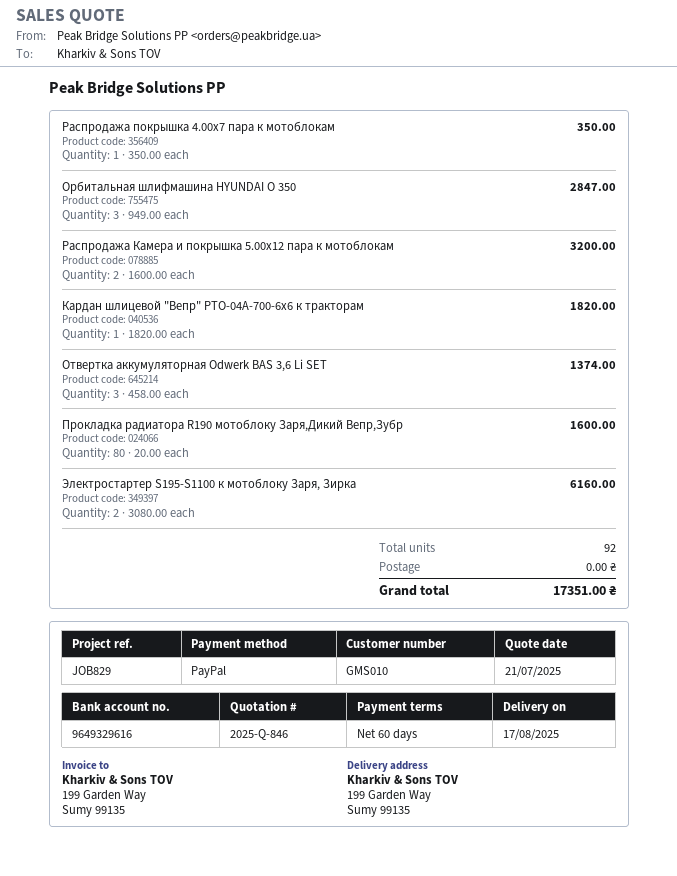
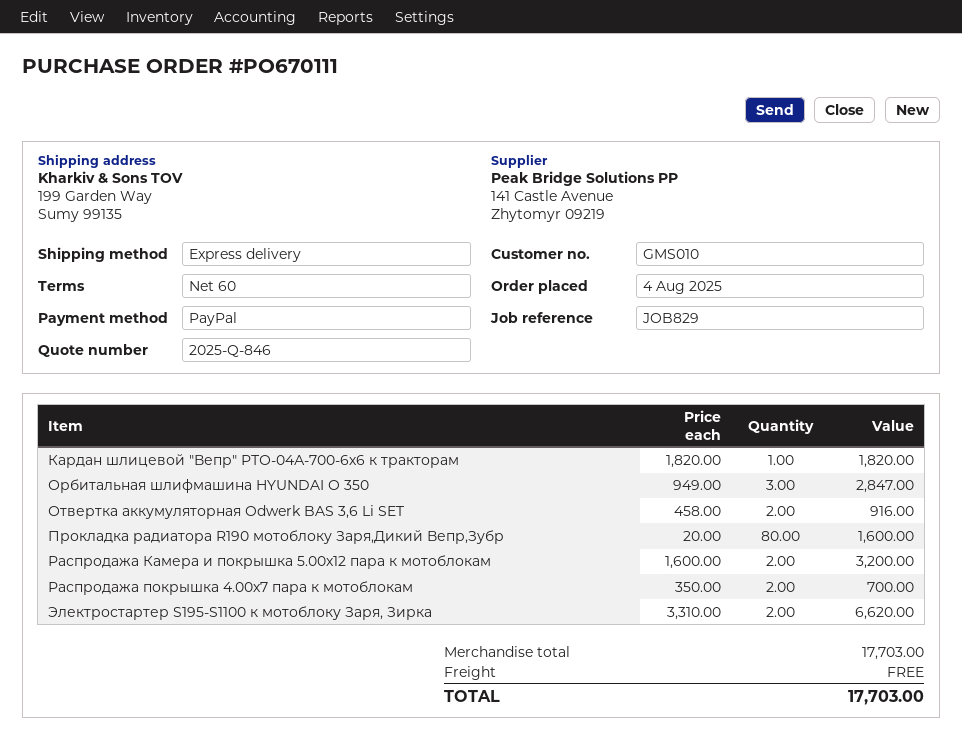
Распродажа покрышка 4.00х7 пара к мотоблокам: 1 x 350.00 = 350.00 -> 2 x 350.00 = 700.00
Отвертка аккумуляторная Odwerk BAS 3,6 Li SET: 3 x 458.00 = 1374.00 -> 2 x 458.00 = 916.00
Электростартер S195-S1100 к мотоблоку Заря, Зирка: 2 x 3080.00 = 6160.00 -> 2 x 3310.00 = 6620.00
total: 17351.00 -> 17703.00

